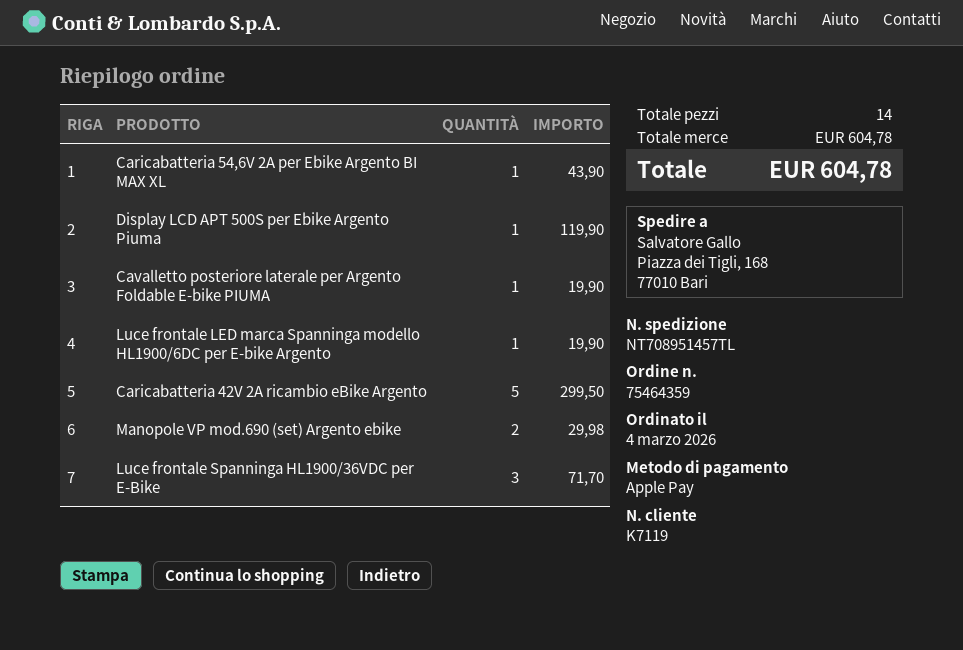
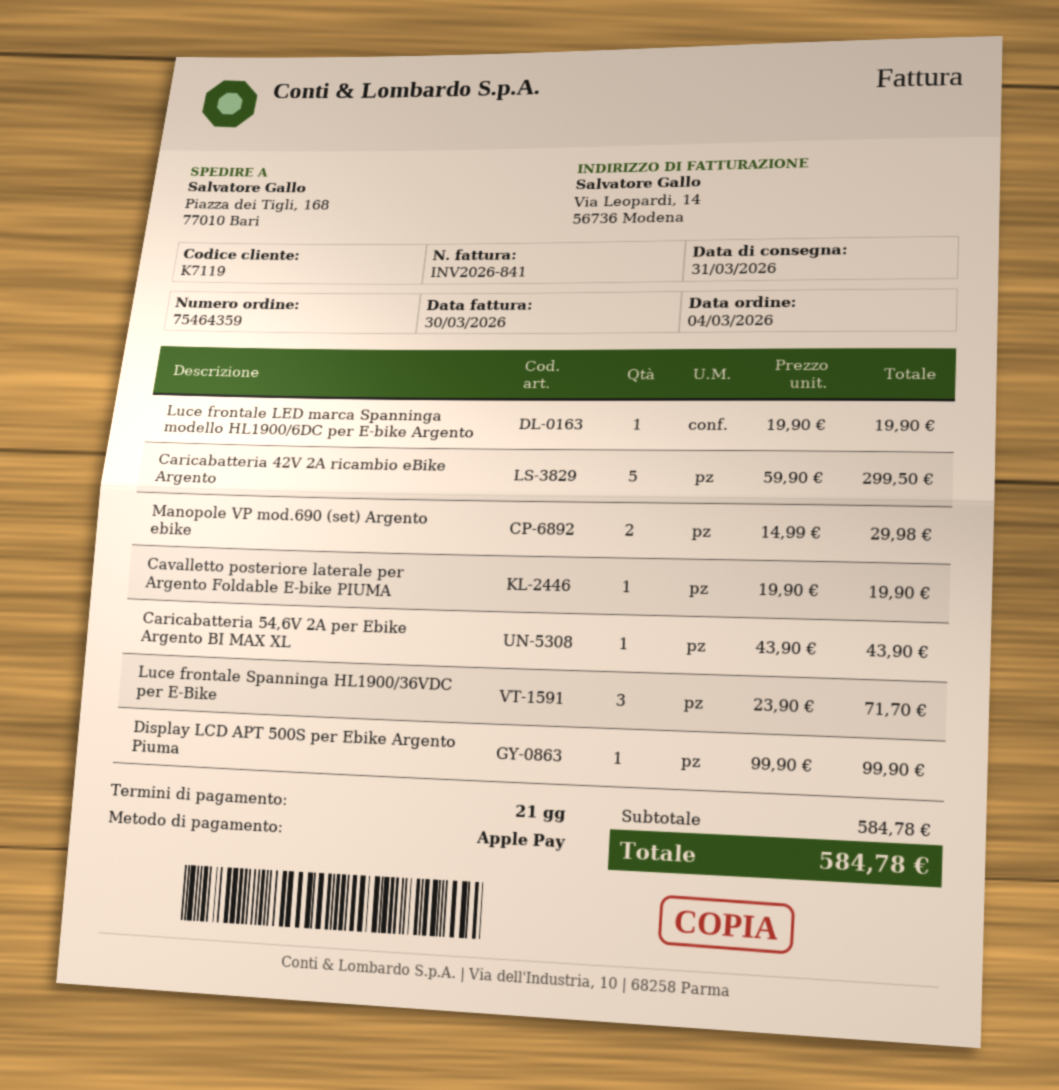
Display LCD APT 500S per Ebike Argento Piuma: 1 for 119.90 -> 1 for 99.90
subtotal: 604.78 -> 584.78
total: 604.78 -> 584.78

